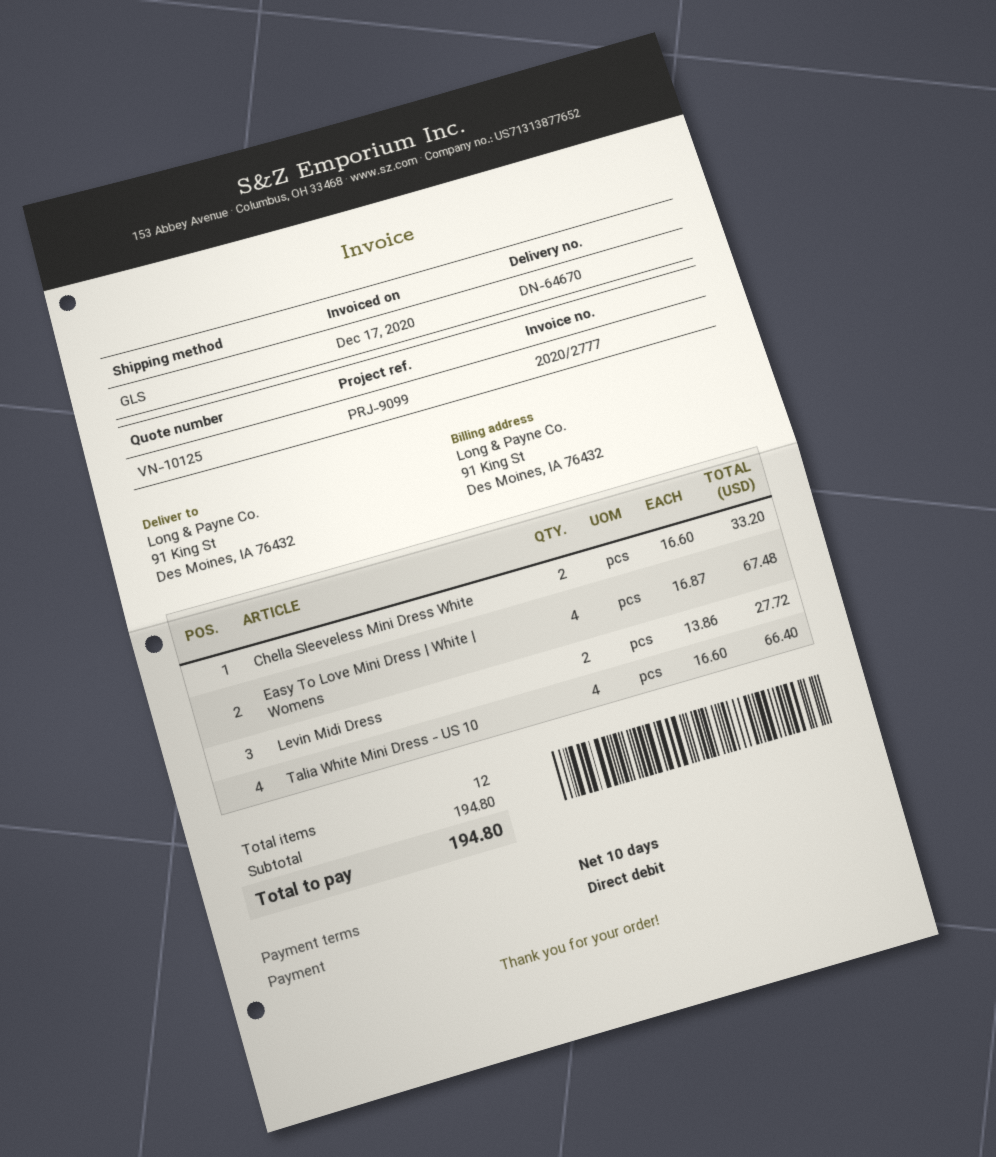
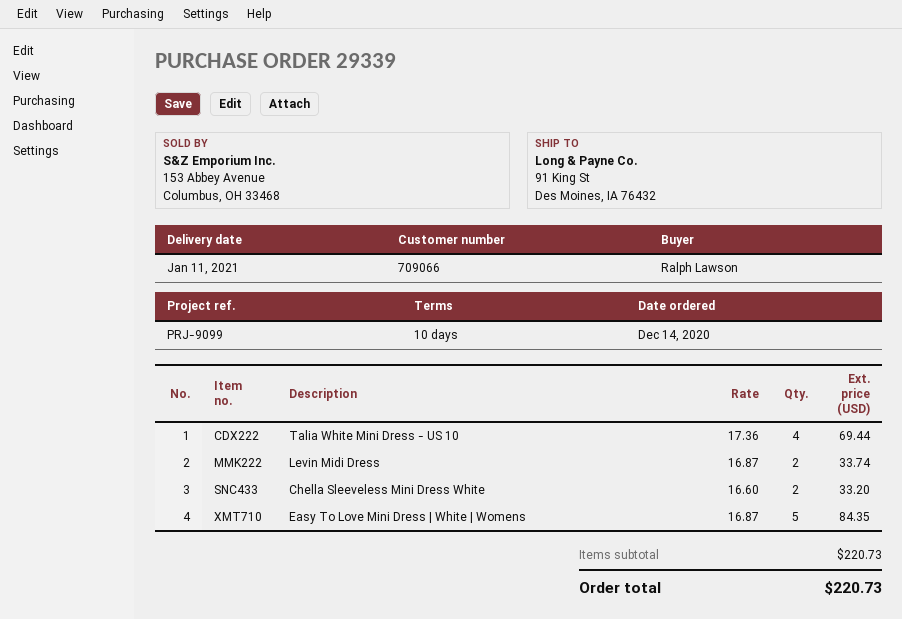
Easy To Love Mini Dress | White | Womens: 4 x 16.87 = 67.48 -> 5 x 16.87 = 84.35
Levin Midi Dress: 2 x 13.86 = 27.72 -> 2 x 16.87 = 33.74
Talia White Mini Dress - US 10: 4 x 16.60 = 66.40 -> 4 x 17.36 = 69.44
subtotal: 194.80 -> 220.73
total: 194.80 -> 220.73

